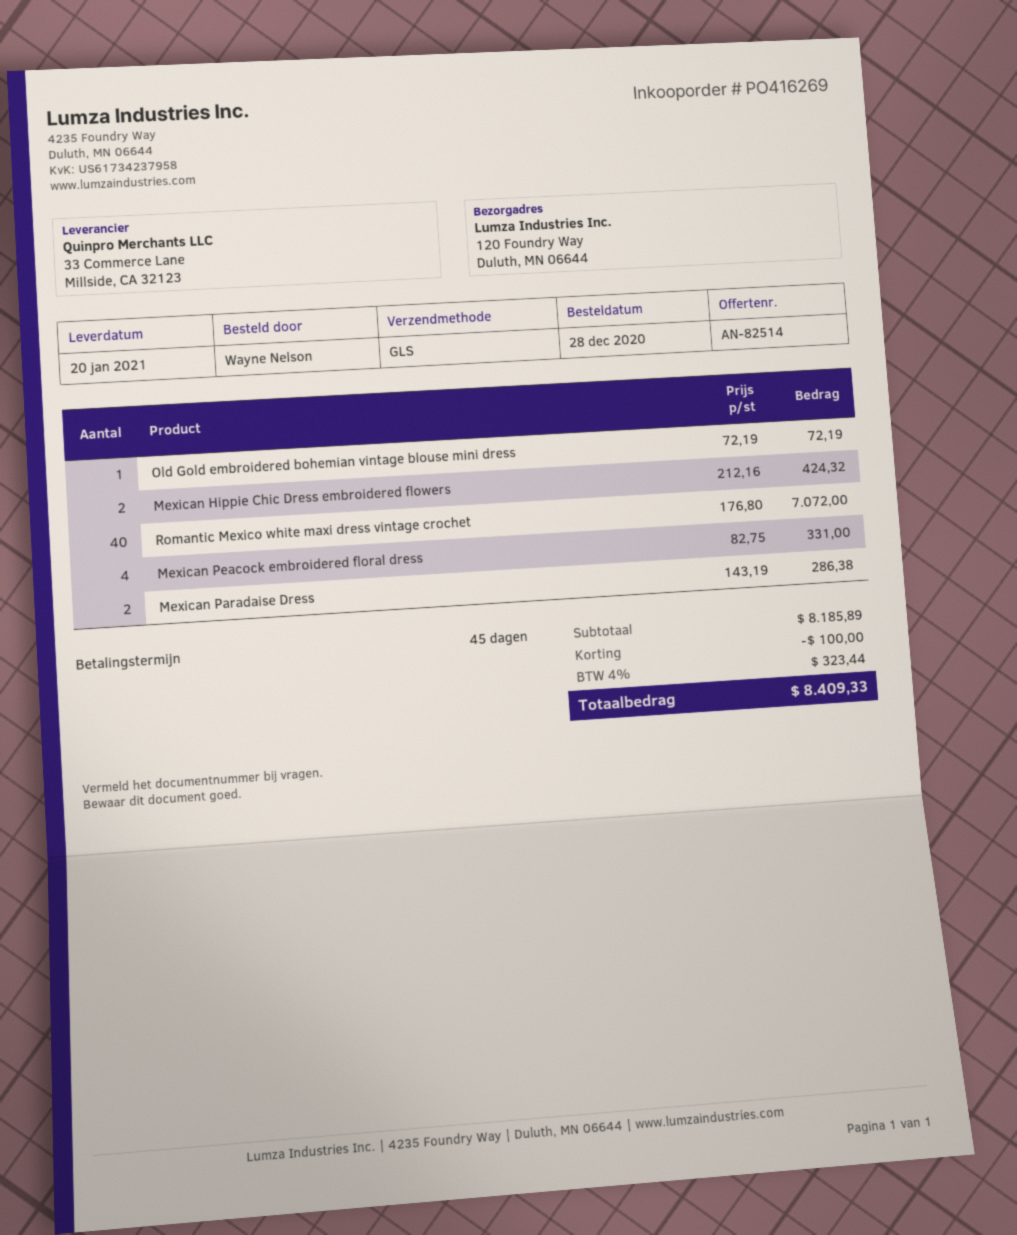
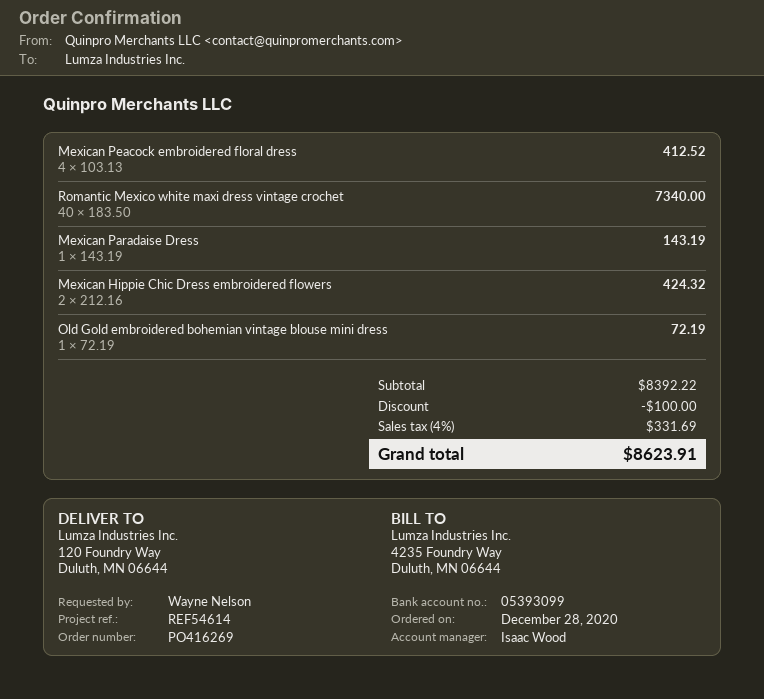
Romantic Mexico white maxi dress vintage crochet: 40 x 176.80 = 7072.00 -> 40 x 183.50 = 7340.00
Mexican Peacock embroidered floral dress: 4 x 82.75 = 331.00 -> 4 x 103.13 = 412.52
Mexican Paradaise Dress: 2 x 143.19 = 286.38 -> 1 x 143.19 = 143.19
subtotal: 8185.89 -> 8392.22
tax: 4% = 323.44 -> 4% = 331.69
total: 8409.33 -> 8623.91

